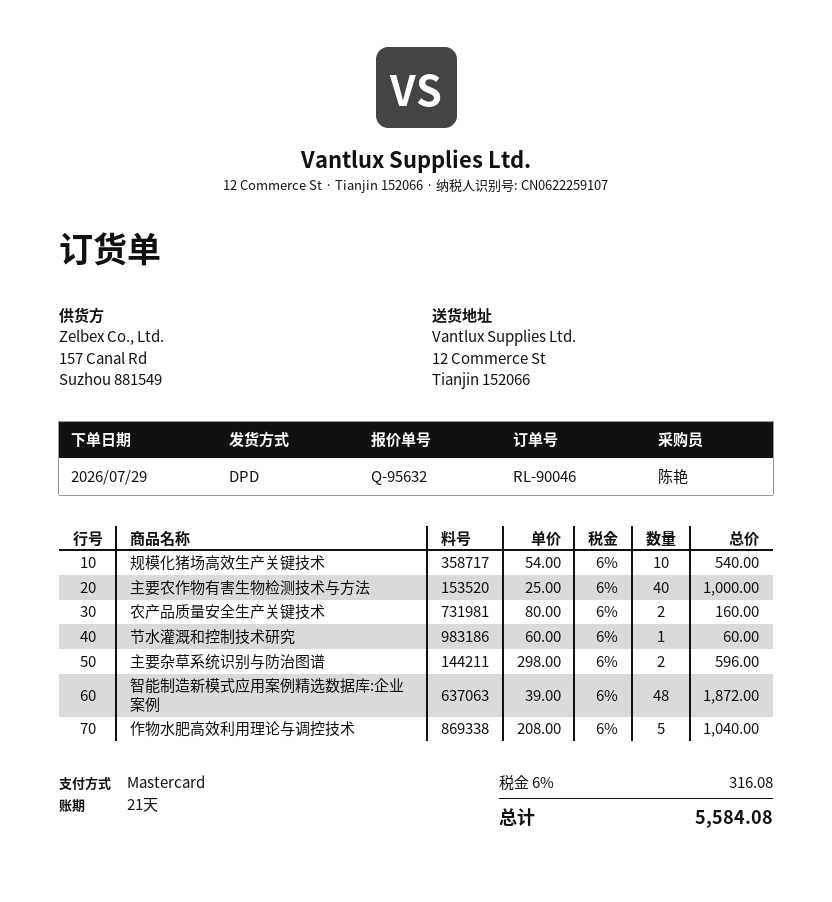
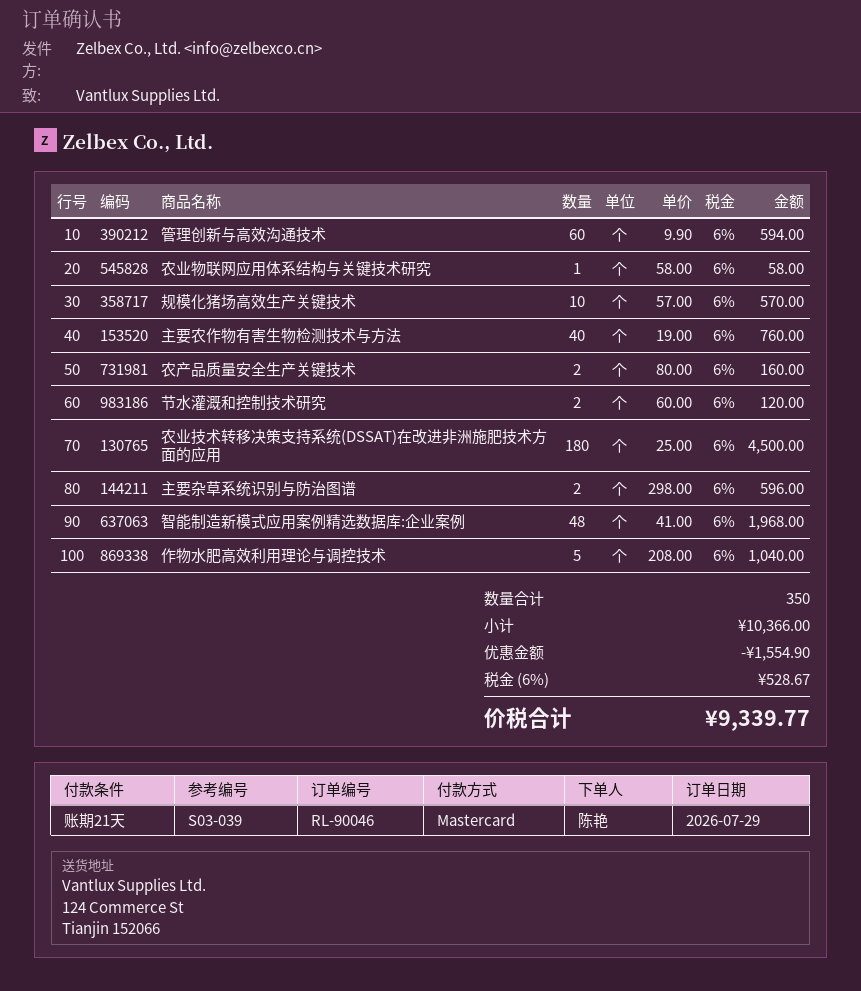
ship to: 12 Commerce St, Tianjin 152066 -> 124 Commerce St, Tianjin 152066
规模化猪场高效生产关键技术: 10 x 54.00 = 540.00 -> 10 x 57.00 = 570.00
主要农作物有害生物检测技术与方法: 40 x 25.00 = 1000.00 -> 40 x 19.00 = 760.00
节水灌溉和控制技术研究: 1 x 60.00 = 60.00 -> 2 x 60.00 = 120.00
智能制造新模式应用案例精选数据库:企业案例: 48 x 39.00 = 1872.00 -> 48 x 41.00 = 1968.00
管理创新与高效沟通技术: none -> 60 x 9.90 = 594.00
农业物联网应用体系结构与关键技术研究: none -> 1 x 58.00 = 58.00
农业技术转移决策支持系统(DSSAT)在改进非洲施肥技术方面的应用: none -> 180 x 25.00 = 4500.00
discount: none -> 1554.90
tax: 6% = 316.08 -> 6% = 528.67
total: 5584.08 -> 9339.77

